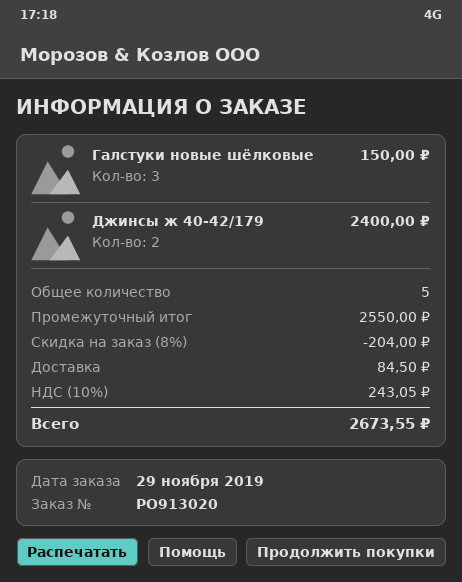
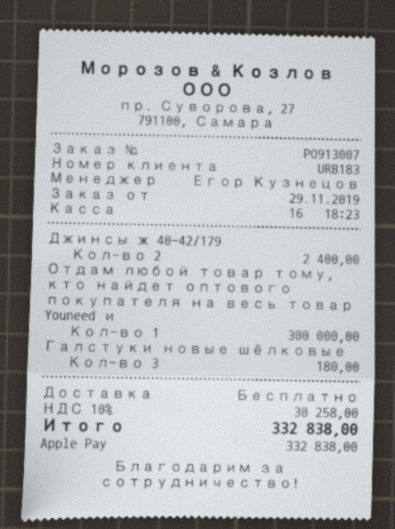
order number: PO913020 -> PO913007
Галстуки новые шёлковые: 3 for 150.00 -> 3 for 180.00
Отдам любой товар тому, кто найдет оптового покупателя на весь товар Youneed и: none -> 1 for 300000.00
discount: 8% = 204.00 -> none
shipping: 84.50 -> 0.00
tax: 10% = 243.05 -> 10% = 30258.00
total: 2673.55 -> 332838.00

